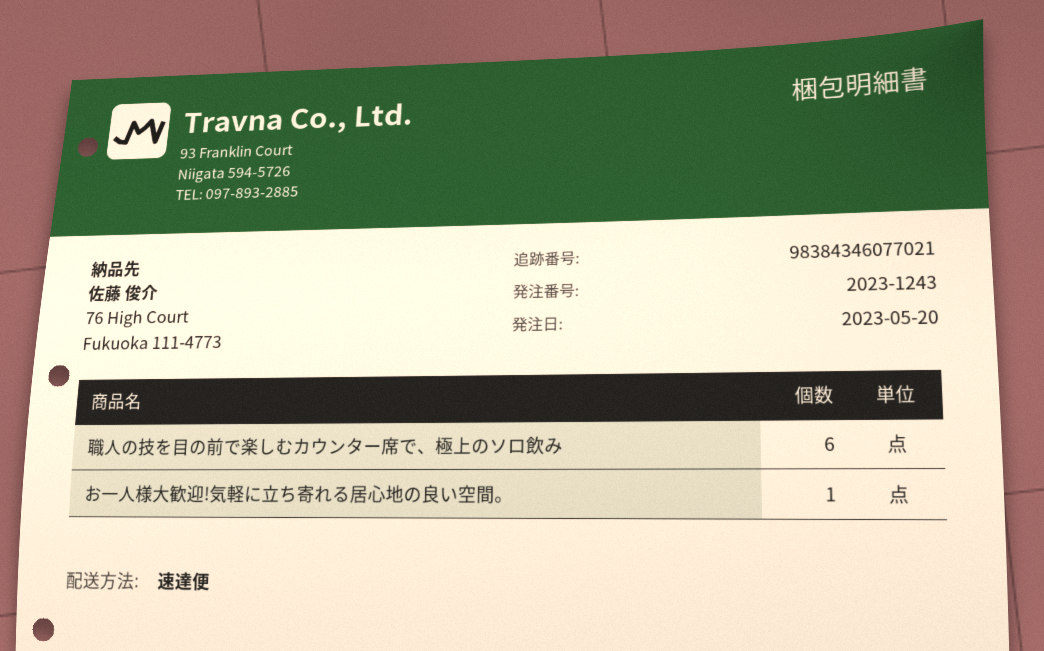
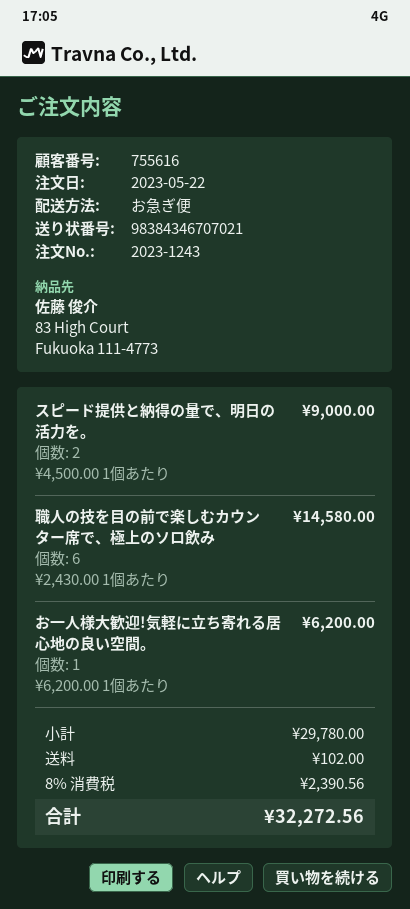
order date: 2023-05-20 -> 2023-05-22
tracking number: 98384346077021 -> 98384346707021
ship to: 76 High Court, Fukuoka 111-4773 -> 83 High Court, Fukuoka 111-4773
スピード提供と納得の量で、明日の活力を。: none -> 2

